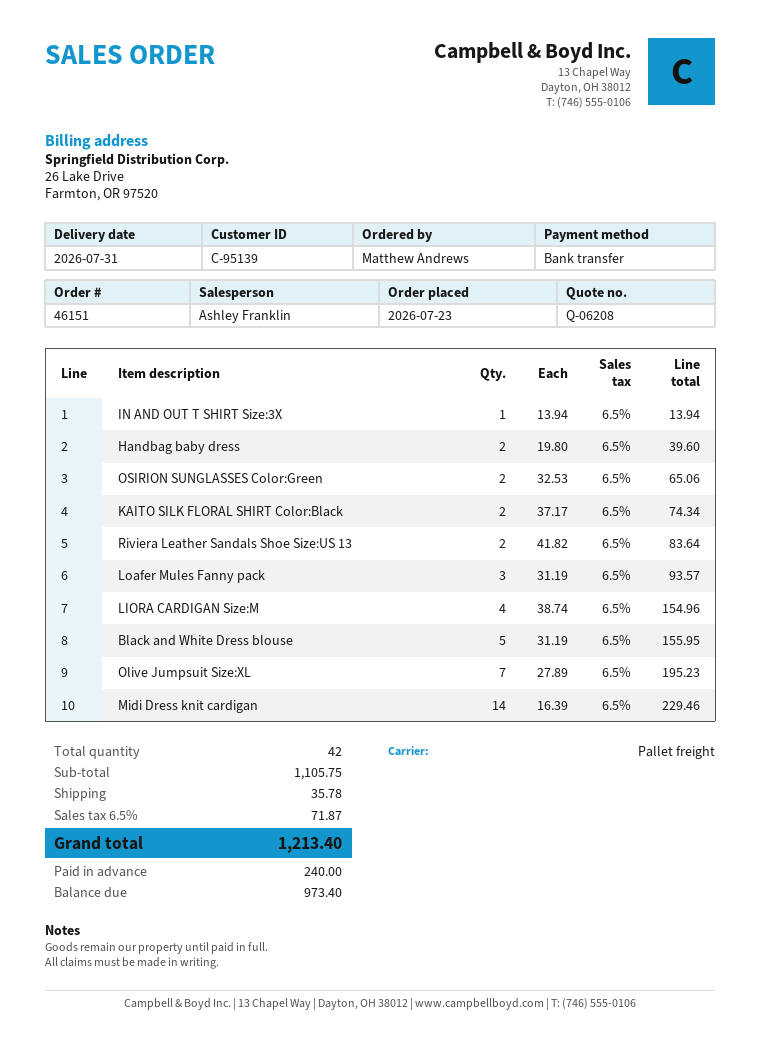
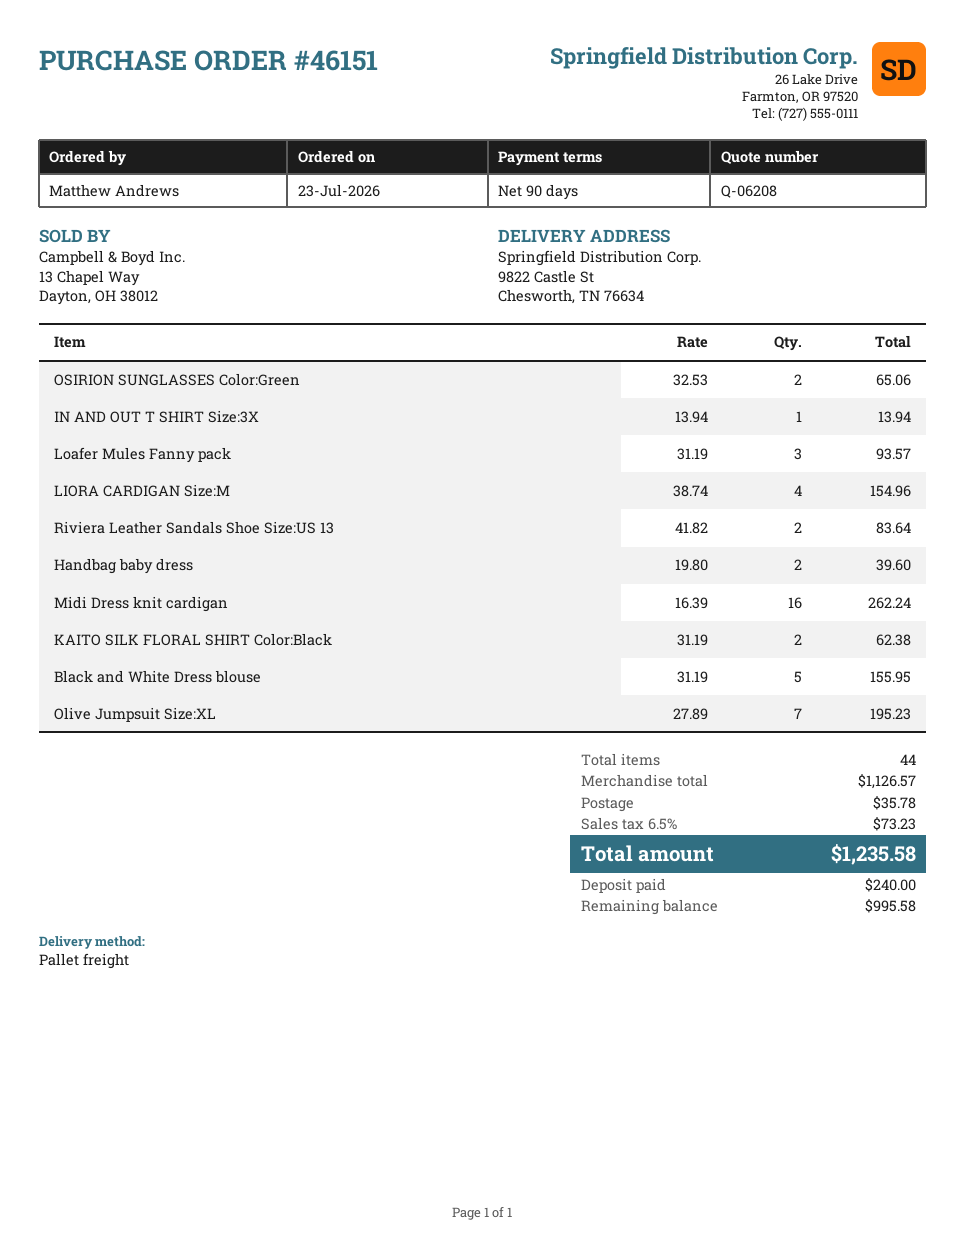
KAITO SILK FLORAL SHIRT Color:Black: 2 x 37.17 = 74.34 -> 2 x 31.19 = 62.38
Midi Dress knit cardigan: 14 x 16.39 = 229.46 -> 16 x 16.39 = 262.24
total quantity: 42 -> 44
subtotal: 1105.75 -> 1126.57
tax: 6.5% = 71.87 -> 6.5% = 73.23
total: 1213.40 -> 1235.58
balance: 973.40 -> 995.58

